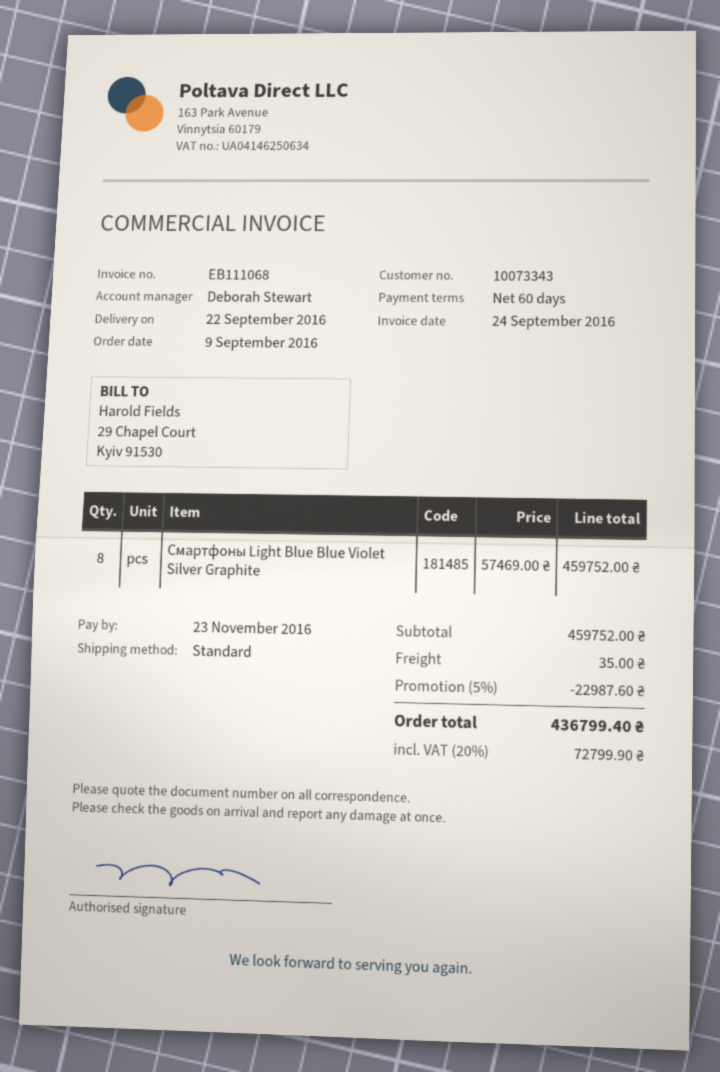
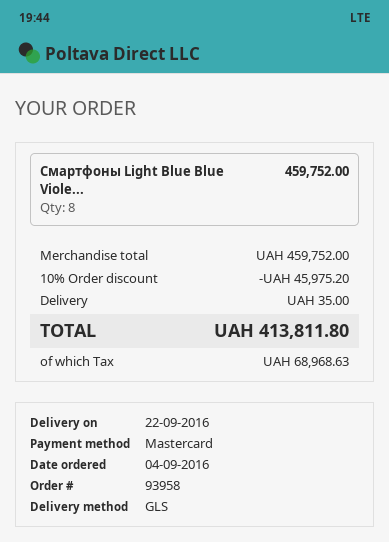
order date: 2016-09-09 -> 2016-09-04
shipping method: standard -> GLS
discount: 5% = 22987.60 -> 10% = 45975.20
tax: 72799.90 -> 68968.63
total: 436799.40 -> 413811.80

